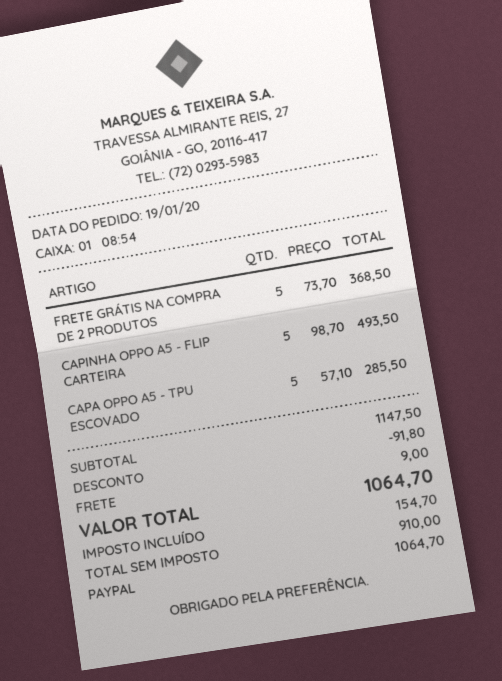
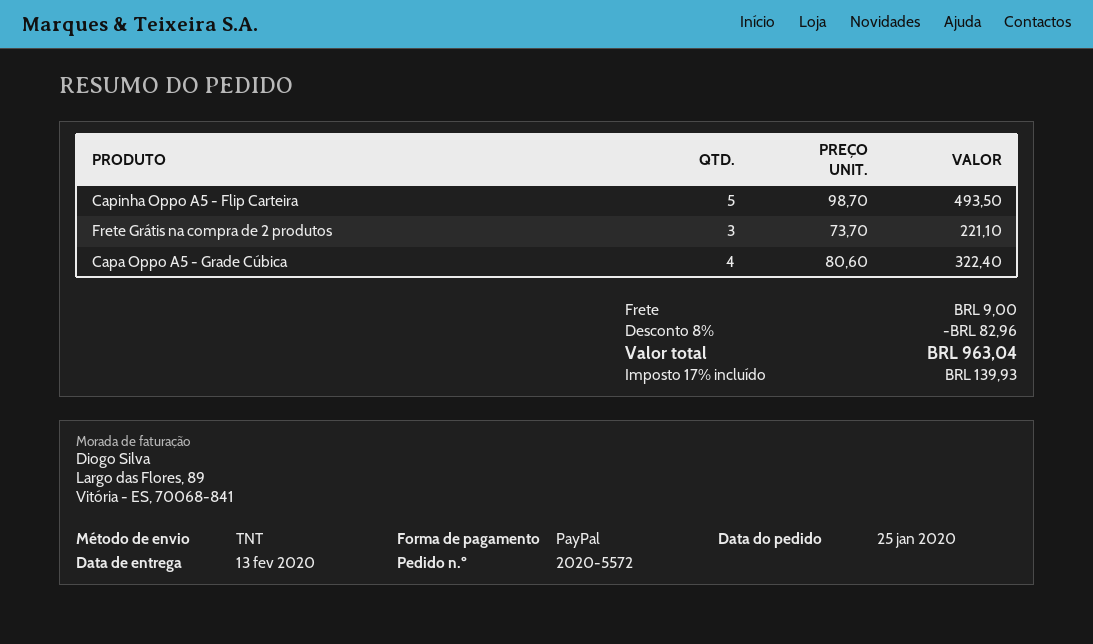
order date: 2020-01-19 -> 2020-01-25
FRETE GRÁTIS NA COMPRA DE 2 PRODUTOS: 5 x 73.70 = 368.50 -> 3 x 73.70 = 221.10
CAPA OPPO A5 - TPU ESCOVADO: 5 x 57.10 = 285.50 -> none
Capa Oppo A5 - Grade Cúbica: none -> 4 x 80.60 = 322.40
discount: 91.80 -> 82.96
tax: 154.70 -> 139.93
total: 1064.70 -> 963.04

